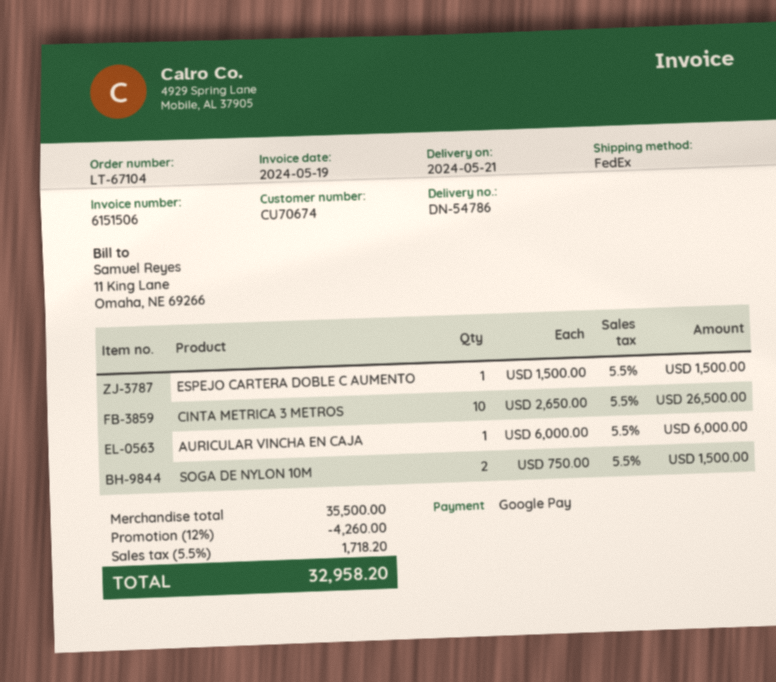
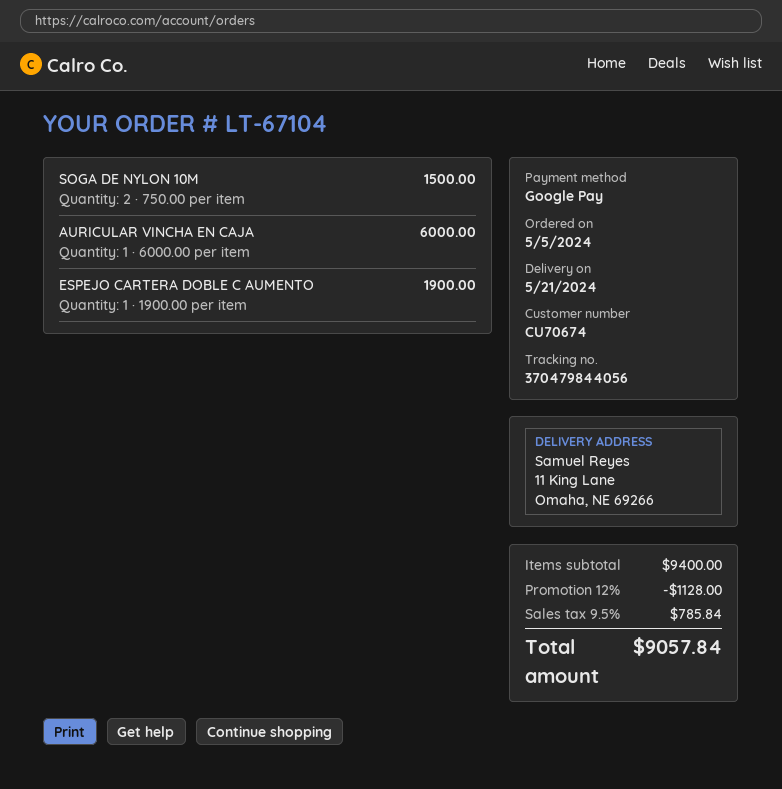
ESPEJO CARTERA DOBLE C AUMENTO: 1 x 1500.00 = 1500.00 -> 1 x 1900.00 = 1900.00
CINTA METRICA 3 METROS: 10 x 2650.00 = 26500.00 -> none
subtotal: 35500.00 -> 9400.00
discount: 12% = 4260.00 -> 12% = 1128.00
tax: 5.5% = 1718.20 -> 9.5% = 785.84
total: 32958.20 -> 9057.84

